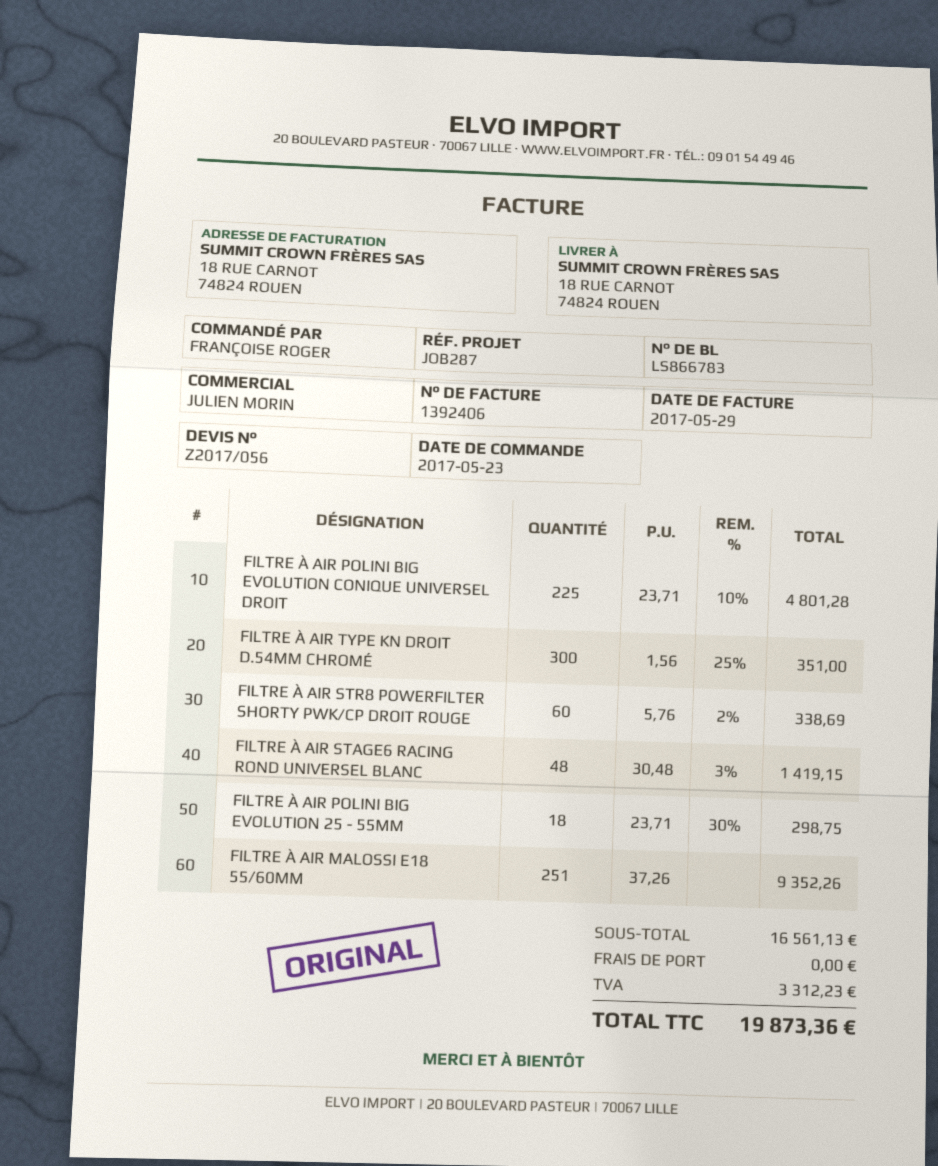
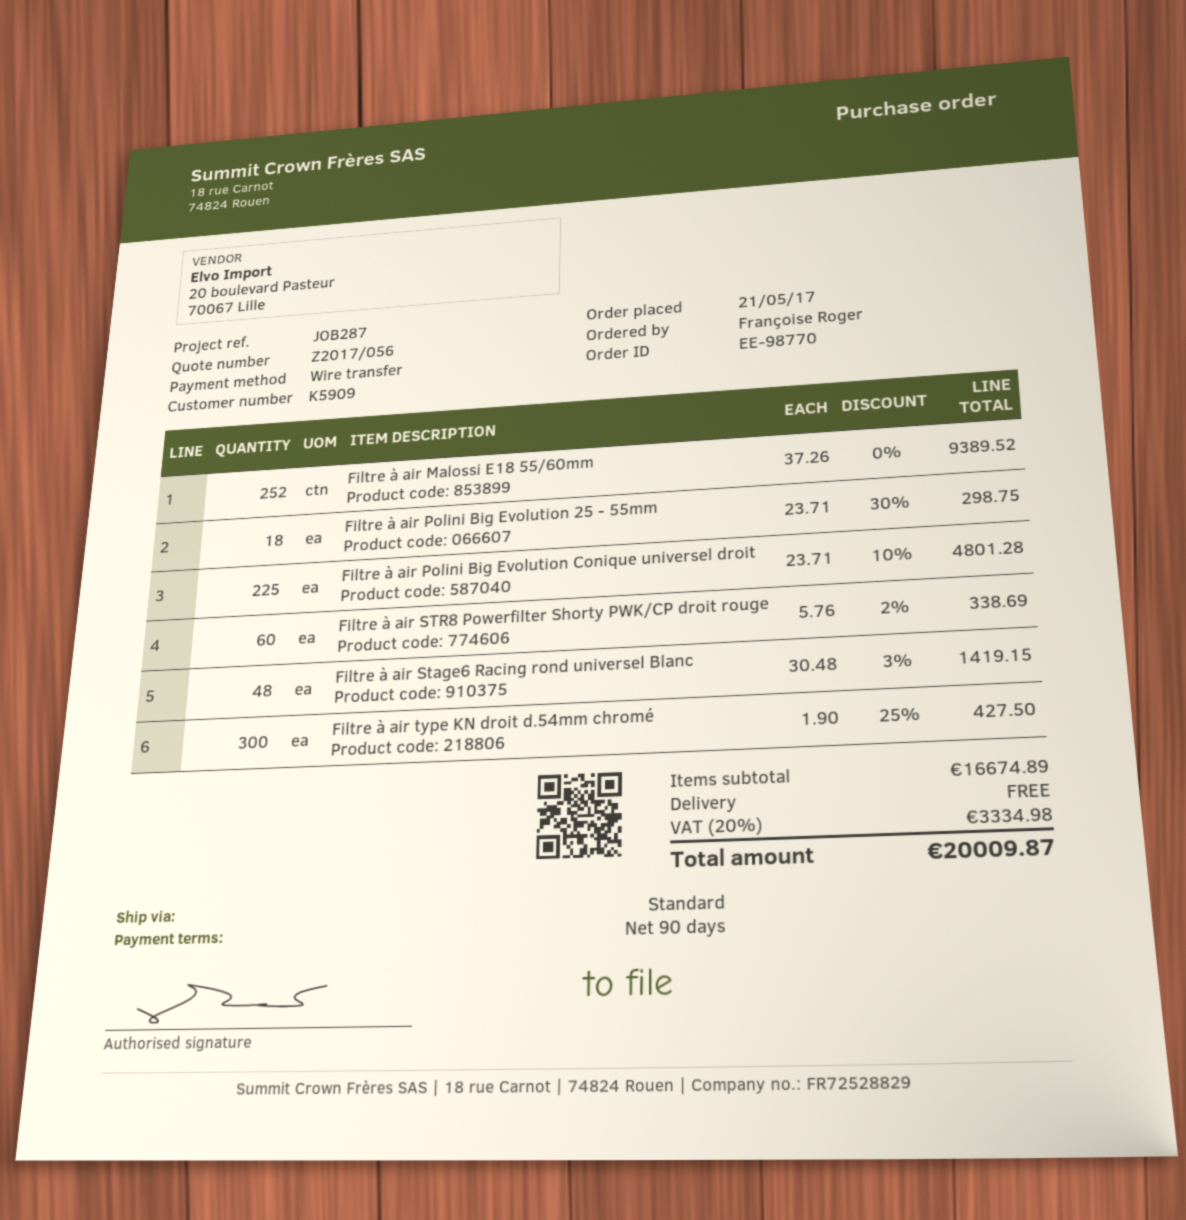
order date: 2017-05-23 -> 2017-05-21
FILTRE À AIR TYPE KN DROIT D.54MM CHROMÉ: 300 x 1.56 - 25% = 351.00 -> 300 x 1.90 - 25% = 427.50
FILTRE À AIR MALOSSI E18 55/60MM: 251 x 37.26 = 9352.26 -> 252 x 37.26 = 9389.52
subtotal: 16561.13 -> 16674.89
tax: 3312.23 -> 3334.98
total: 19873.36 -> 20009.87

